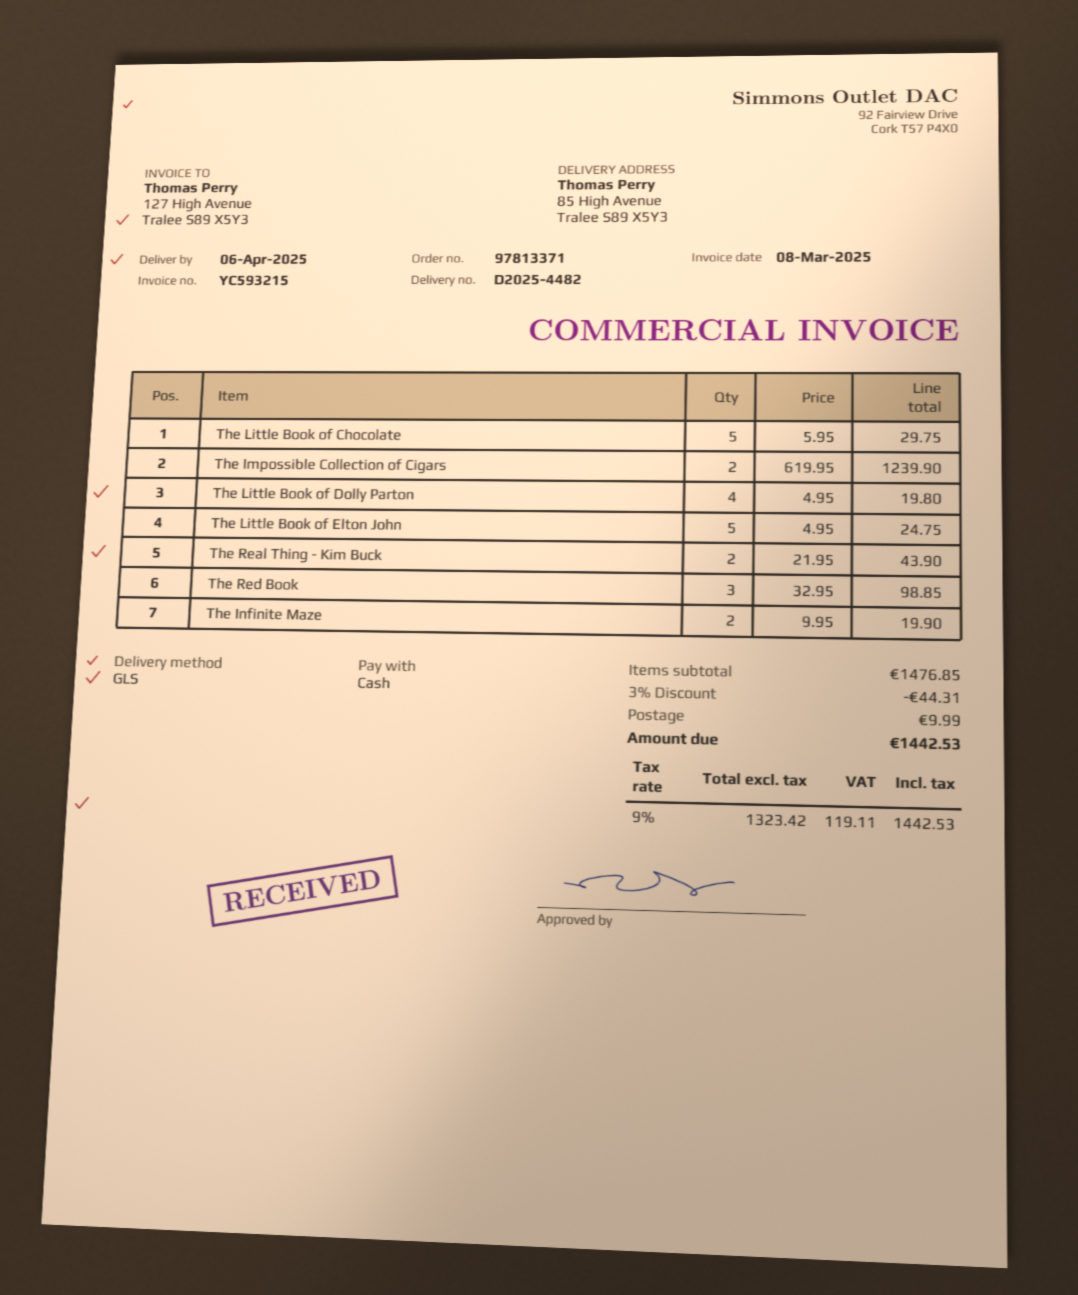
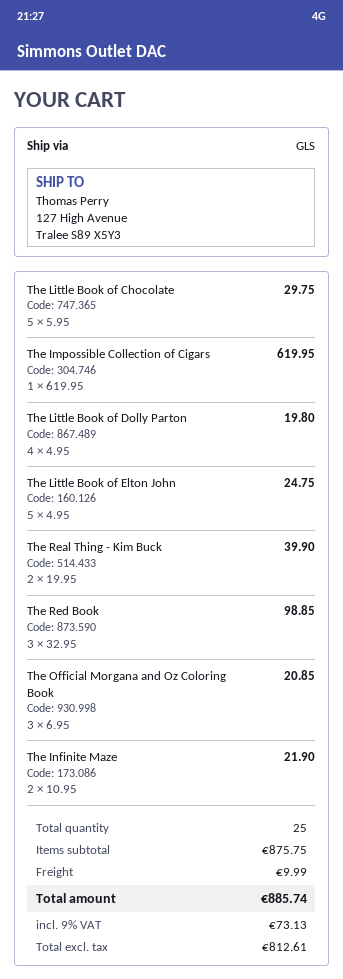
ship to: 85 High Avenue, Tralee S89 X5Y3 -> 127 High Avenue, Tralee S89 X5Y3
The Impossible Collection of Cigars: 2 x 619.95 = 1239.90 -> 1 x 619.95 = 619.95
The Real Thing - Kim Buck: 2 x 21.95 = 43.90 -> 2 x 19.95 = 39.90
The Infinite Maze: 2 x 9.95 = 19.90 -> 2 x 10.95 = 21.90
The Official Morgana and Oz Coloring Book: none -> 3 x 6.95 = 20.85
subtotal: 1476.85 -> 875.75
discount: 3% = 44.31 -> none
net: 1323.42 -> 812.61
tax: 9% = 119.11 -> 9% = 73.13
total: 1442.53 -> 885.74

